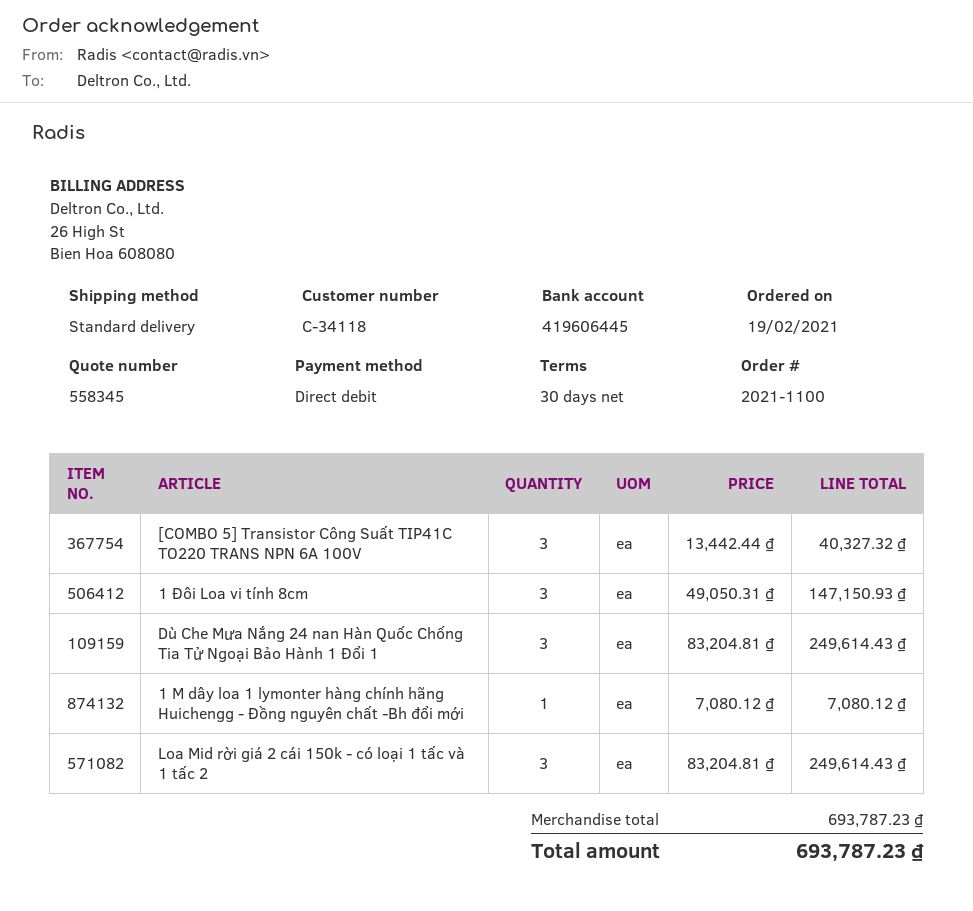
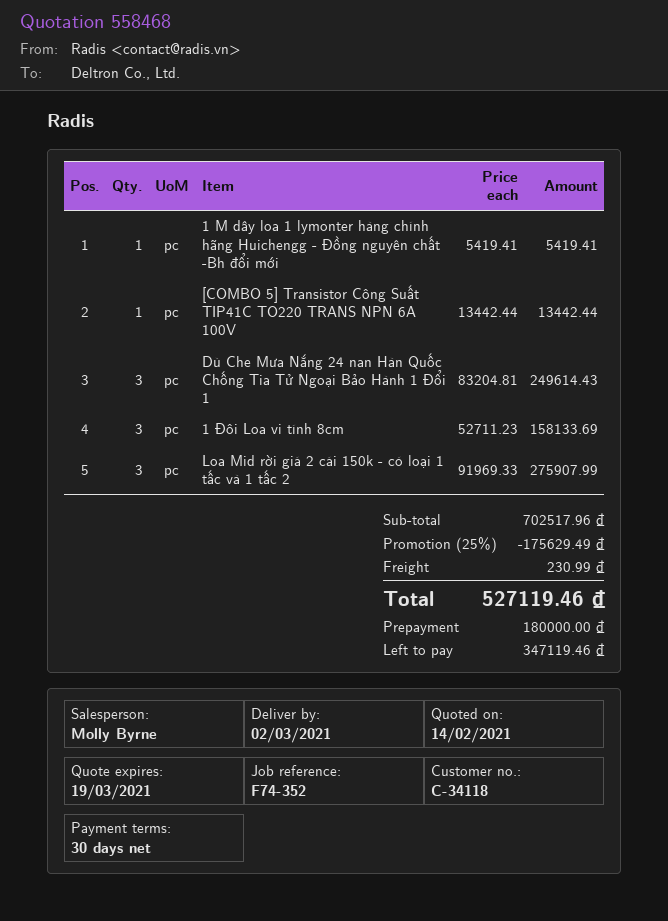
quote number: 558345 -> 558468
[COMBO 5] Transistor Công Suất TIP41C TO220 TRANS NPN 6A 100V: 3 x 13442.44 = 40327.32 -> 1 x 13442.44 = 13442.44
1 Đôi Loa vi tính 8cm: 3 x 49050.31 = 147150.93 -> 3 x 52711.23 = 158133.69
1 M dây loa 1 lymonter hàng chính hãng Huichengg - Đồng nguyên chất -Bh đổi mới: 1 x 7080.12 = 7080.12 -> 1 x 5419.41 = 5419.41
Loa Mid rời giá 2 cái 150k - có loại 1 tấc và 1 tấc 2: 3 x 83204.81 = 249614.43 -> 3 x 91969.33 = 275907.99
subtotal: 693787.23 -> 702517.96
discount: none -> 25% = 175629.49
shipping: none -> 230.99
total: 693787.23 -> 527119.46

